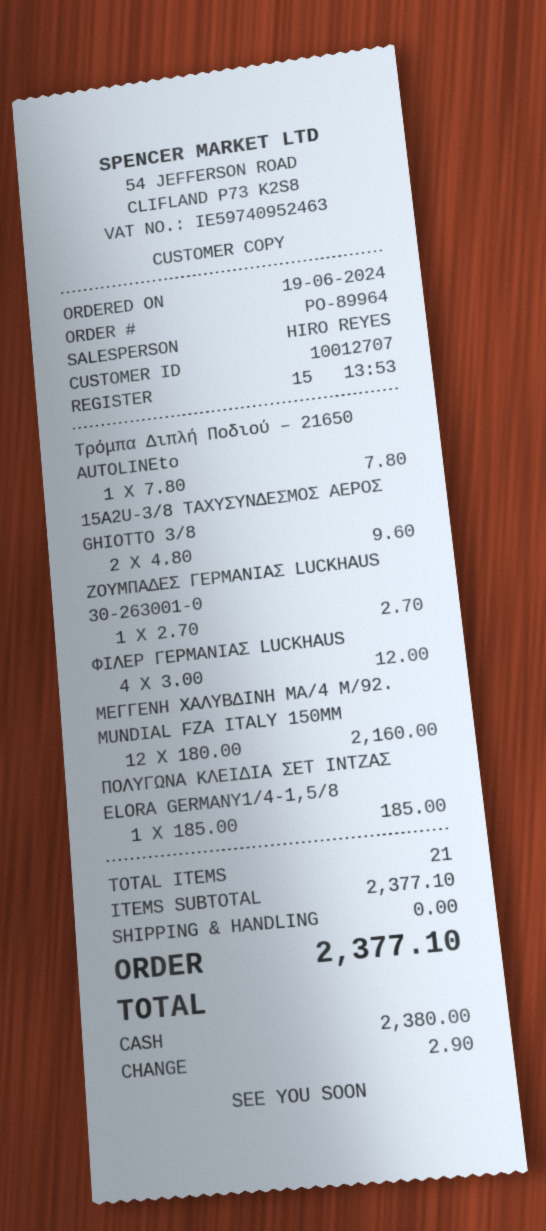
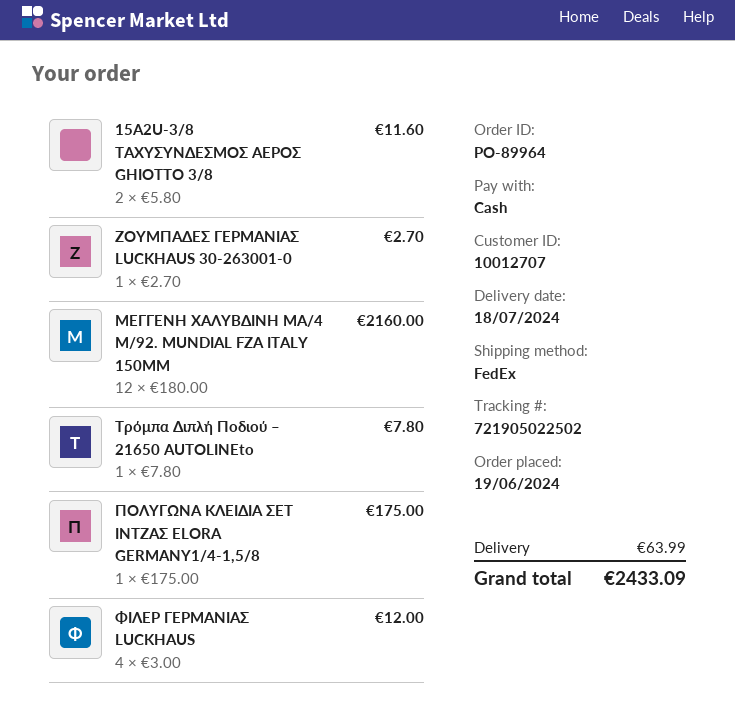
15A2U-3/8 ΤΑΧΥΣΥΝΔΕΣΜΟΣ ΑΕΡΟΣ GHIOTTO 3/8: 2 x 4.80 = 9.60 -> 2 x 5.80 = 11.60
ΠΟΛΥΓΩΝΑ ΚΛΕΙΔΙΑ ΣΕΤ ΙΝΤΖΑΣ ELORA GERMANY1/4-1,5/8: 1 x 185.00 = 185.00 -> 1 x 175.00 = 175.00
shipping: 0.00 -> 63.99
total: 2377.10 -> 2433.09

